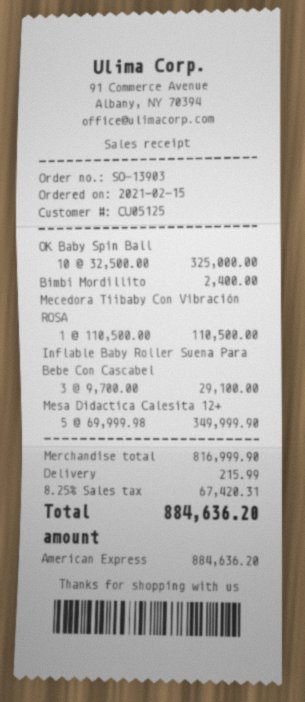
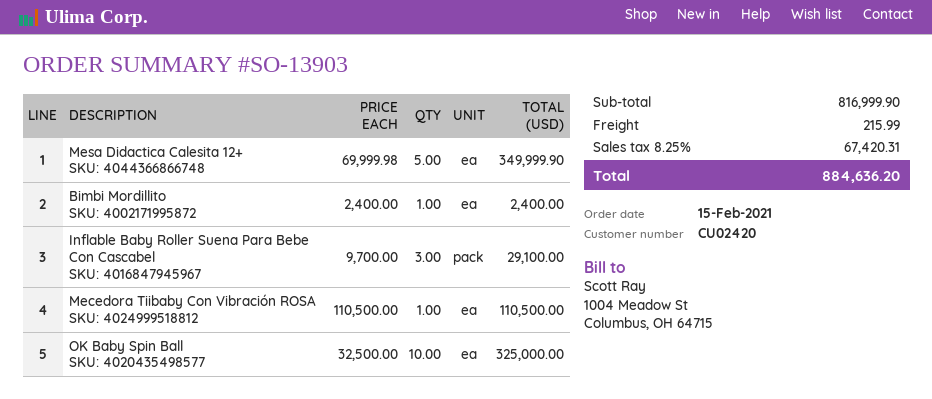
customer number: CU05125 -> CU02420

